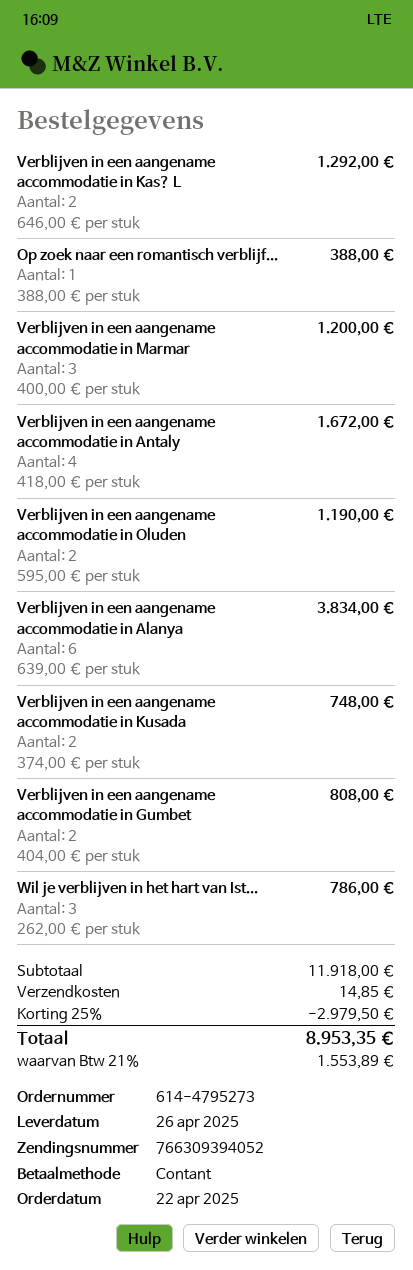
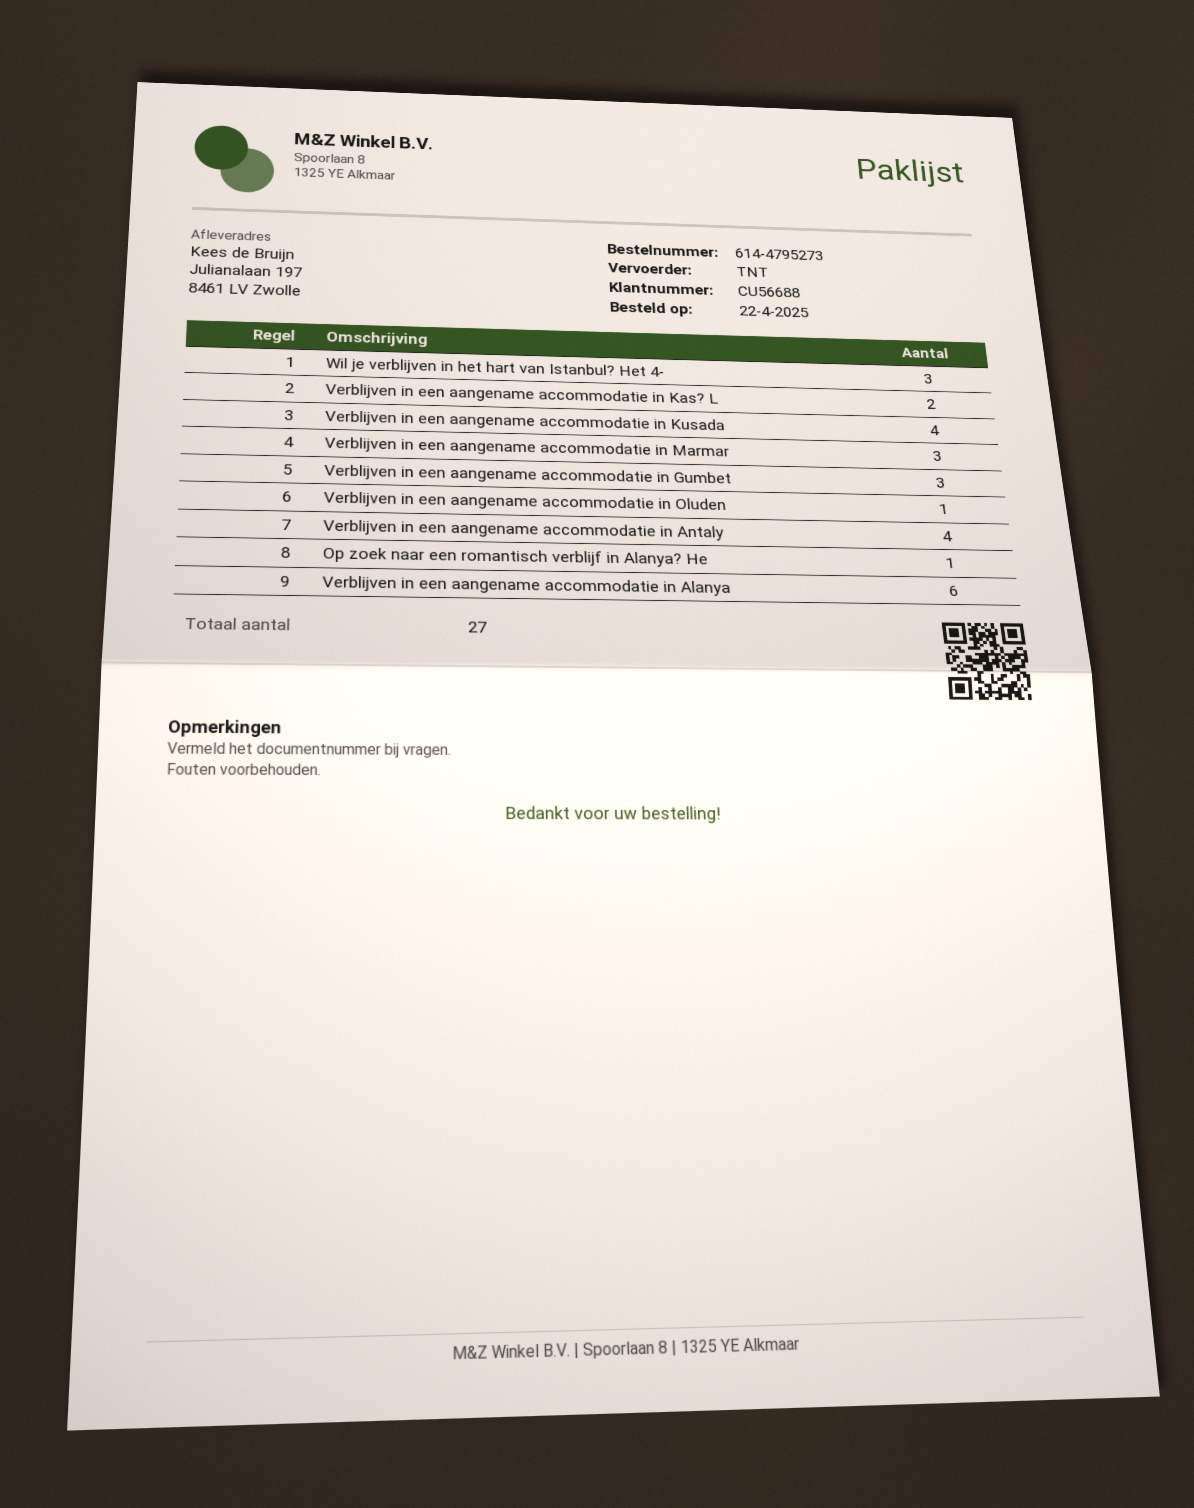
Verblijven in een aangename accommodatie in Oluden: 2 -> 1
Verblijven in een aangename accommodatie in Kusada: 2 -> 4
Verblijven in een aangename accommodatie in Gumbet: 2 -> 3

